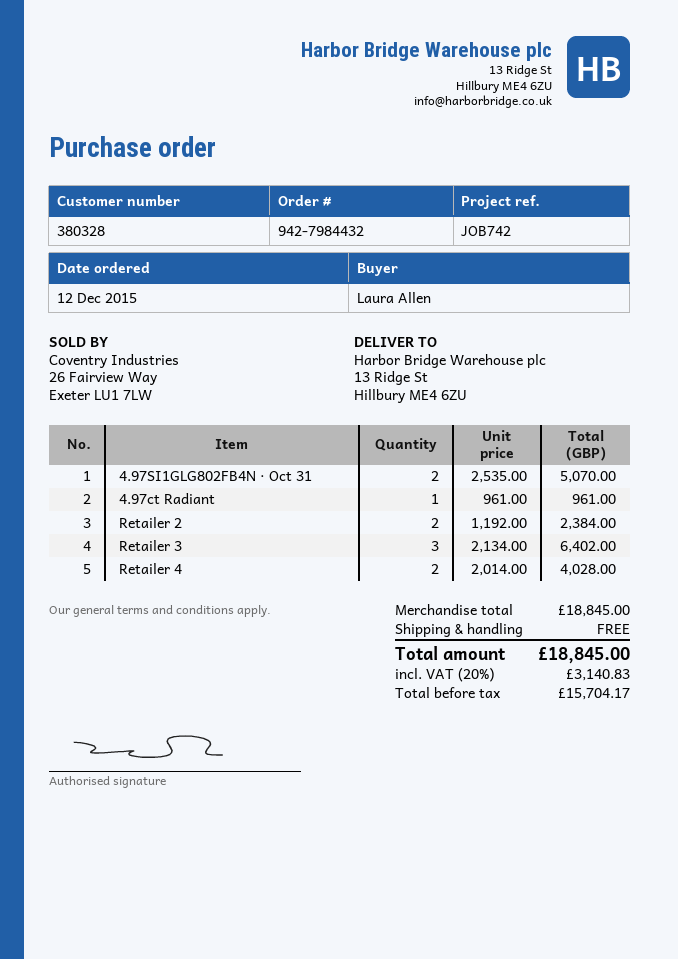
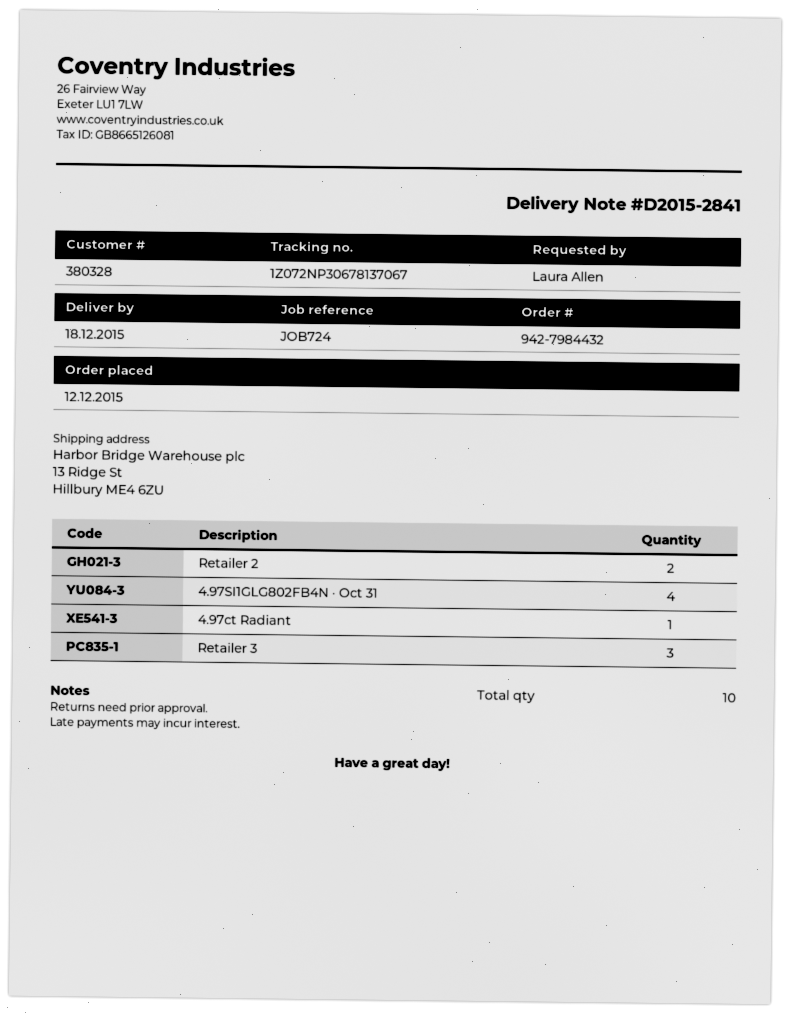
reference: JOB742 -> JOB724
4.97SI1GLG802FB4N · Oct 31: 2 -> 4
Retailer 4: 2 -> none

